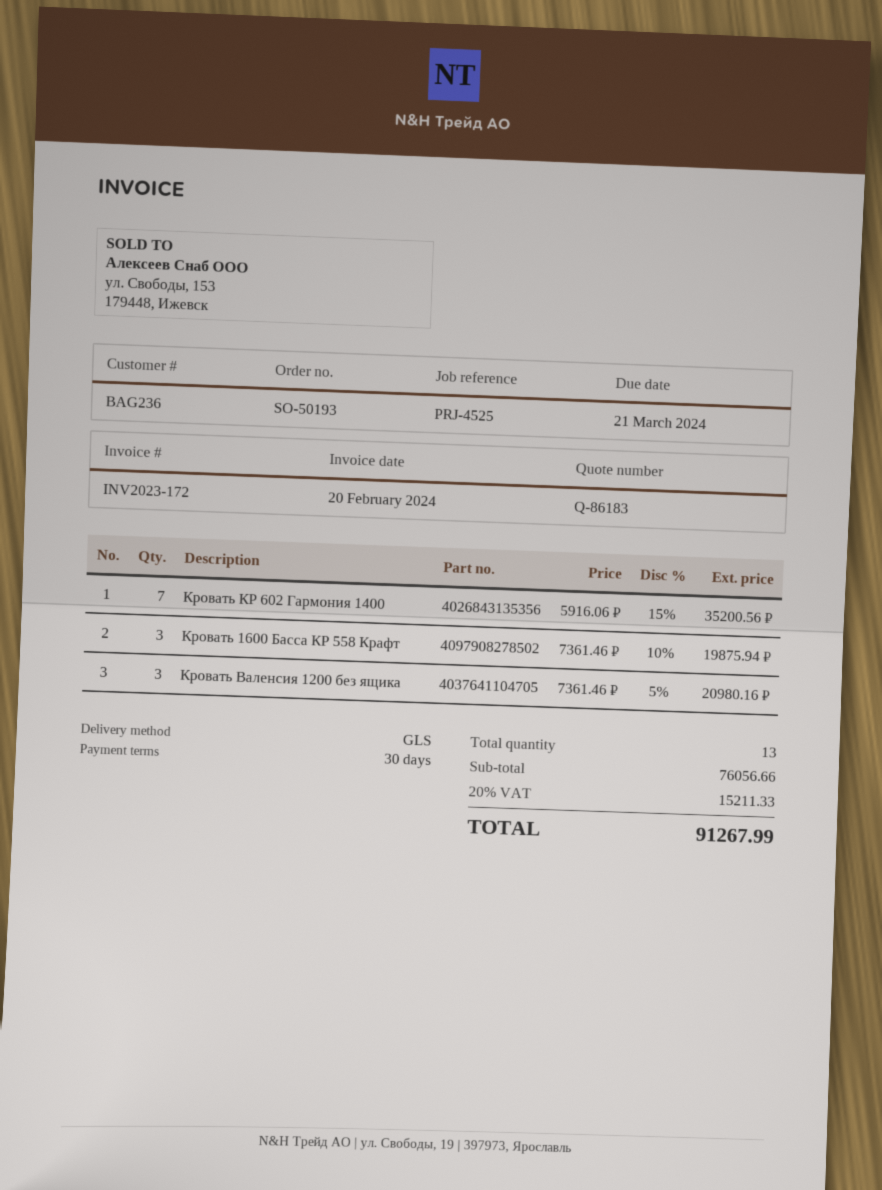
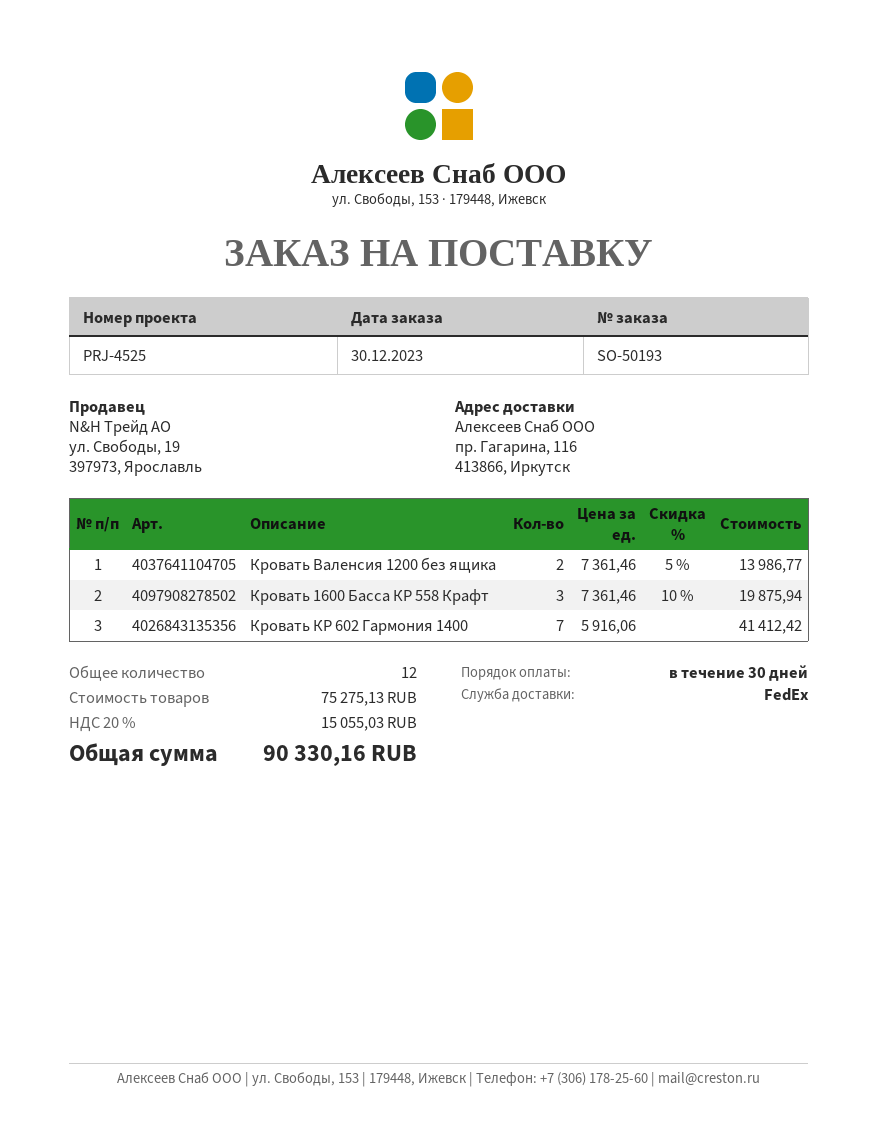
shipping method: GLS -> FedEx
Кровать КР 602 Гармония 1400: 7 x 5916.06 - 15% = 35200.56 -> 7 x 5916.06 = 41412.42
Кровать Валенсия 1200 без ящика: 3 x 7361.46 - 5% = 20980.16 -> 2 x 7361.46 - 5% = 13986.77
total quantity: 13 -> 12
subtotal: 76056.66 -> 75275.13
tax: 20% = 15211.33 -> 20% = 15055.03
total: 91267.99 -> 90330.16

